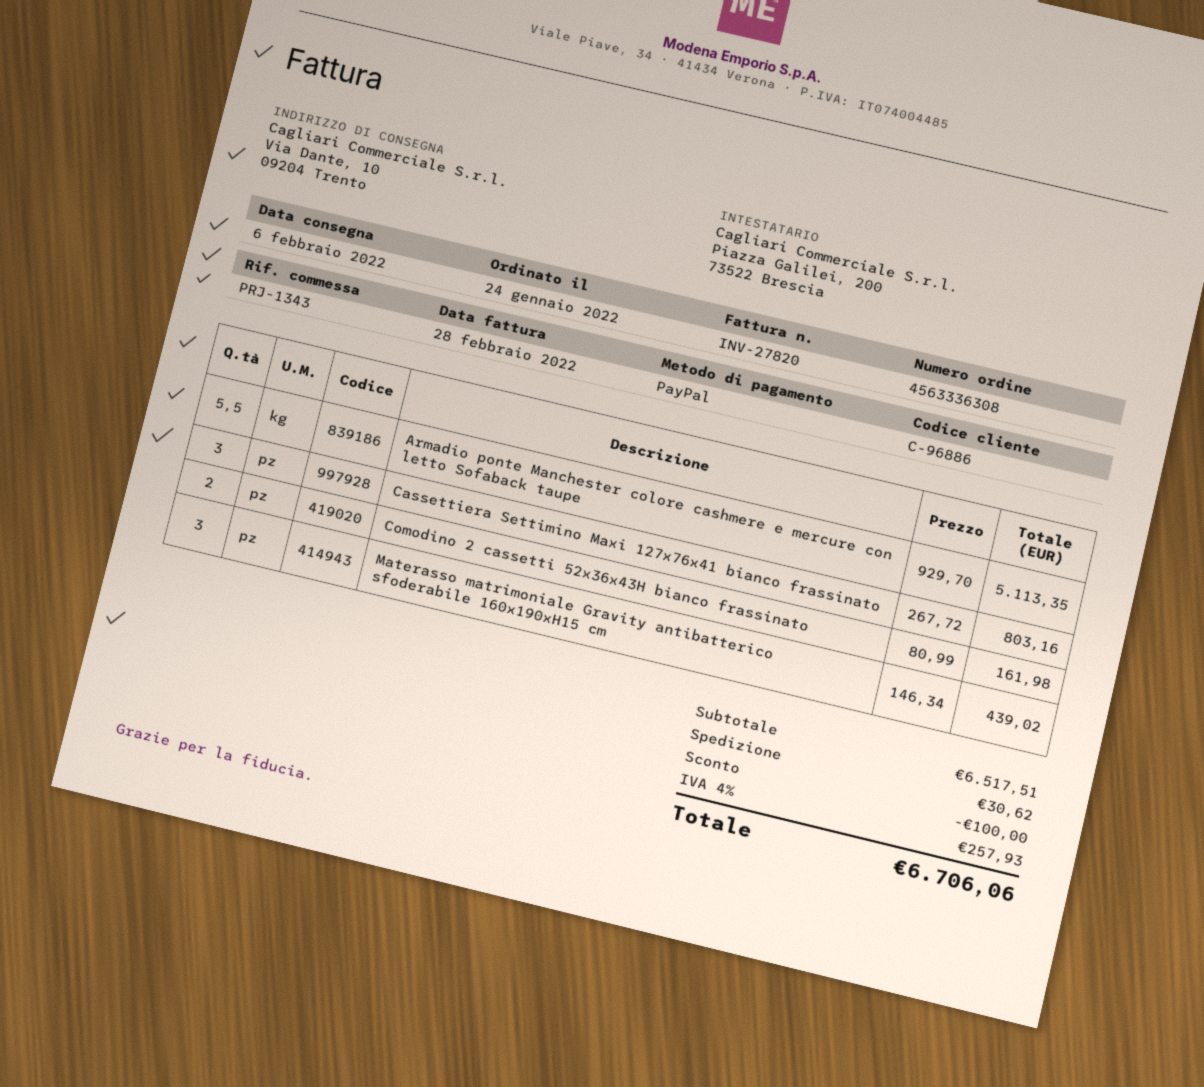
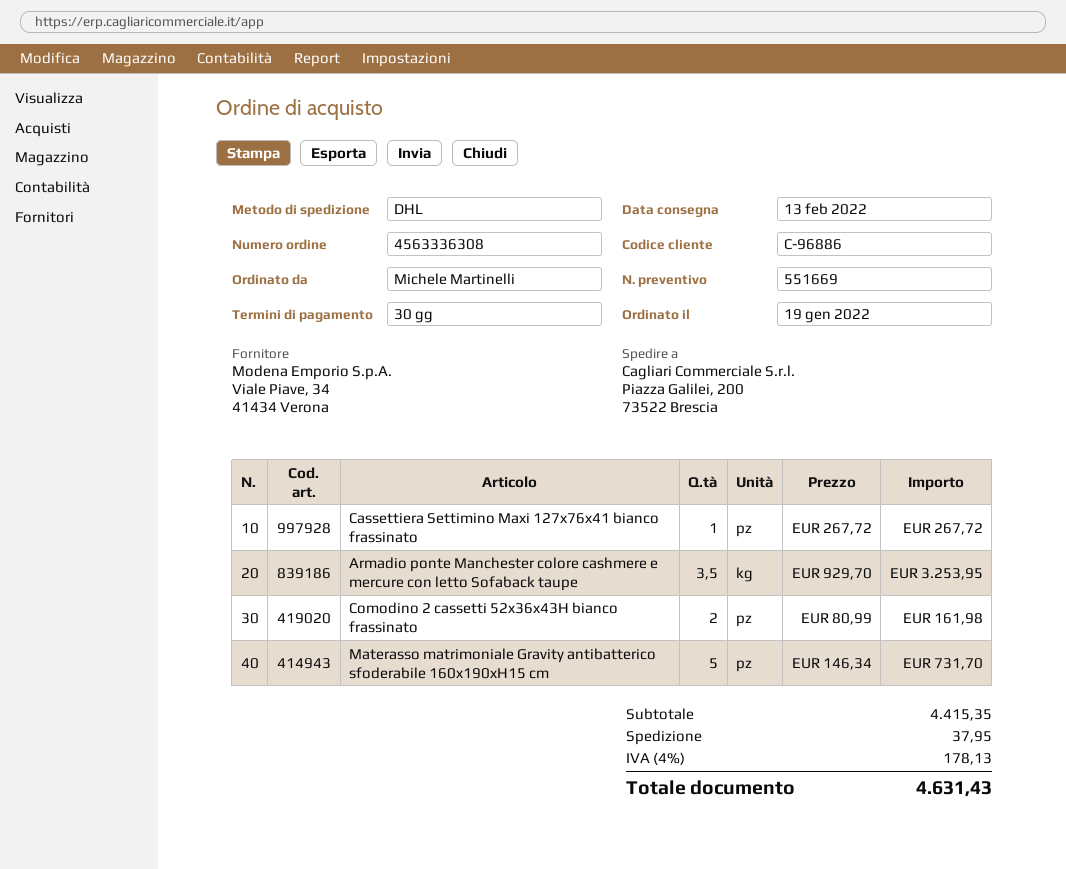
order date: 2022-01-24 -> 2022-01-19
delivery date: 2022-02-06 -> 2022-02-13
ship to: Via Dante, 10, 09204 Trento -> Piazza Galilei, 200, 73522 Brescia
Armadio ponte Manchester colore cashmere e mercure con letto Sofaback taupe: 5.5 x 929.70 = 5113.35 -> 3.5 x 929.70 = 3253.95
Cassettiera Settimino Maxi 127x76x41 bianco frassinato: 3 x 267.72 = 803.16 -> 1 x 267.72 = 267.72
Materasso matrimoniale Gravity antibatterico sfoderabile 160x190xH15 cm: 3 x 146.34 = 439.02 -> 5 x 146.34 = 731.70
subtotal: 6517.51 -> 4415.35
discount: 100.00 -> none
shipping: 30.62 -> 37.95
tax: 4% = 257.93 -> 4% = 178.13
total: 6706.06 -> 4631.43

